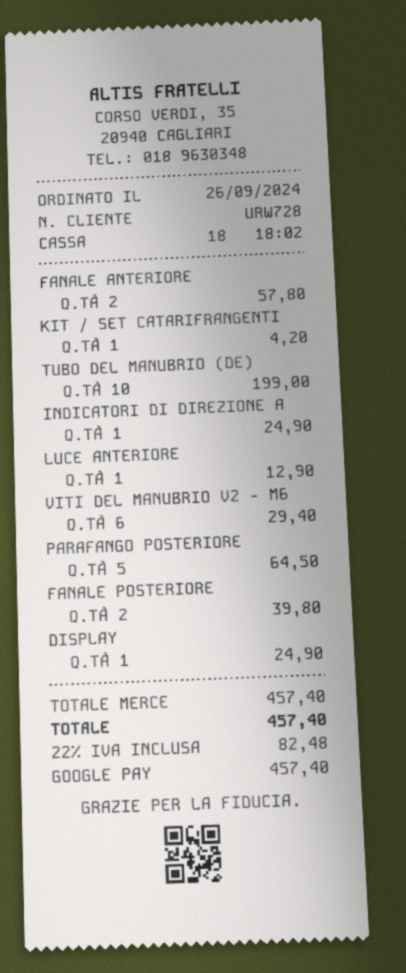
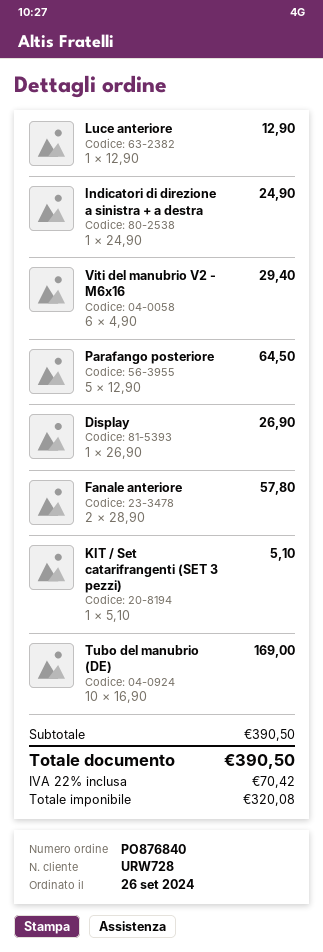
KIT / SET CATARIFRANGENTI: 1 for 4.20 -> 1 for 5.10
TUBO DEL MANUBRIO (DE): 10 for 199.00 -> 10 for 169.00
FANALE POSTERIORE: 2 for 39.80 -> none
DISPLAY: 1 for 24.90 -> 1 for 26.90
subtotal: 457.40 -> 390.50
tax: 22% = 82.48 -> 22% = 70.42
total: 457.40 -> 390.50

